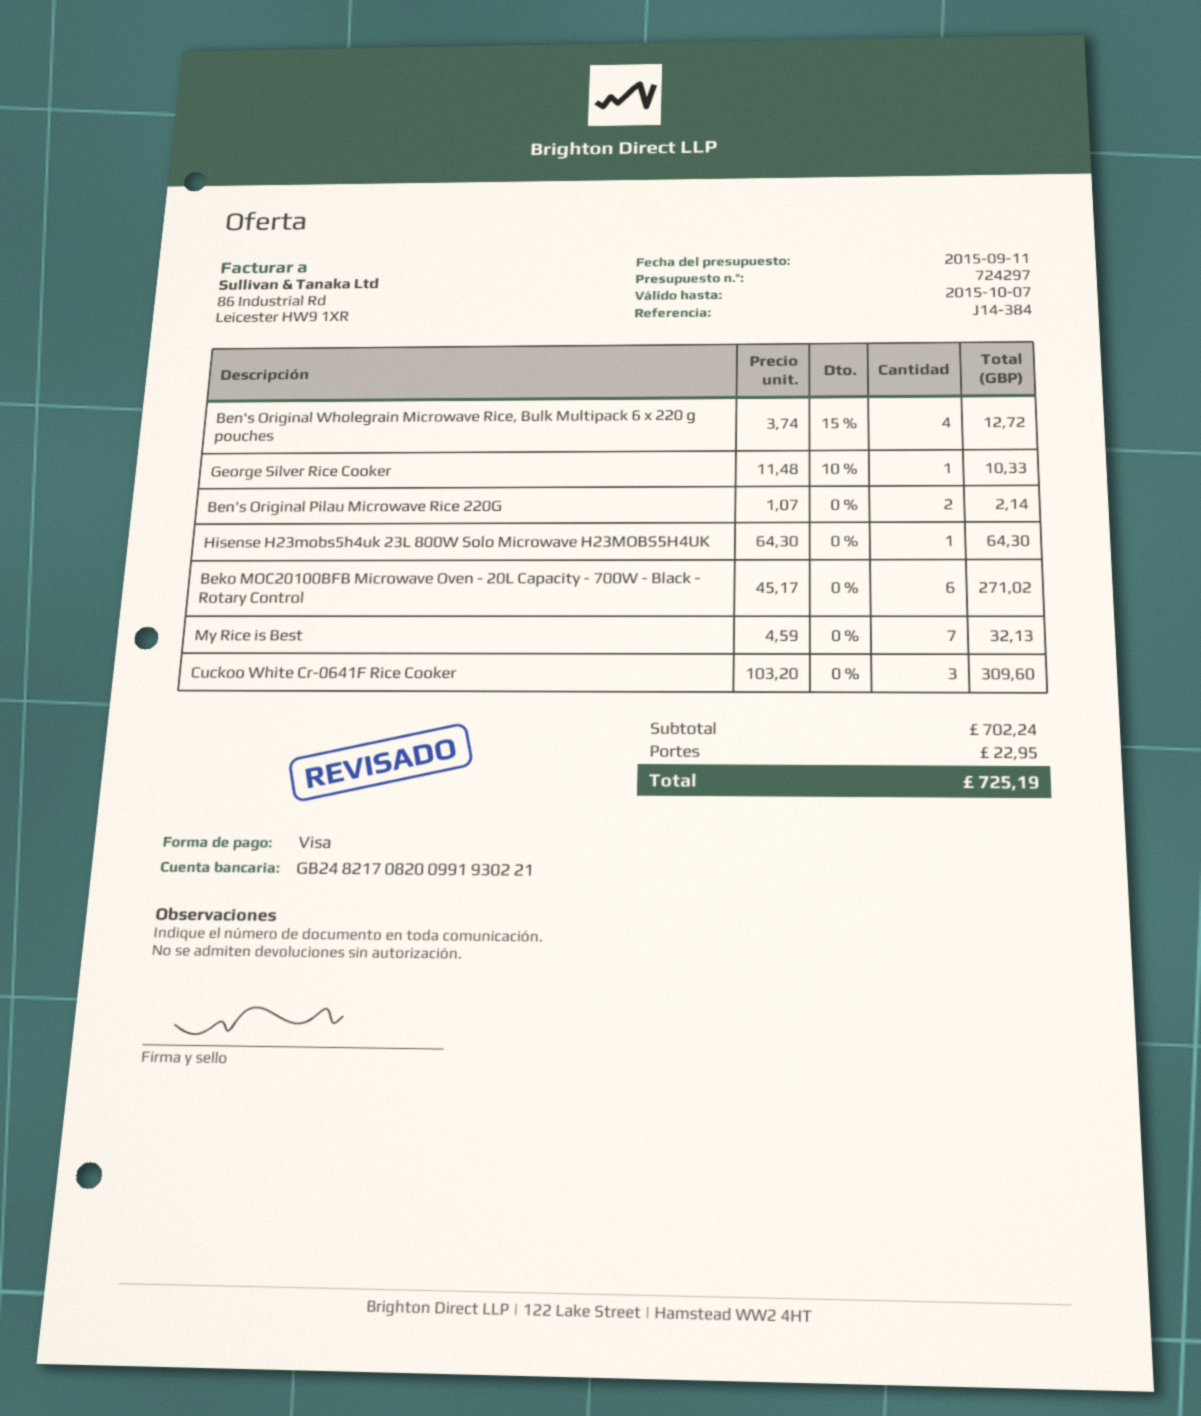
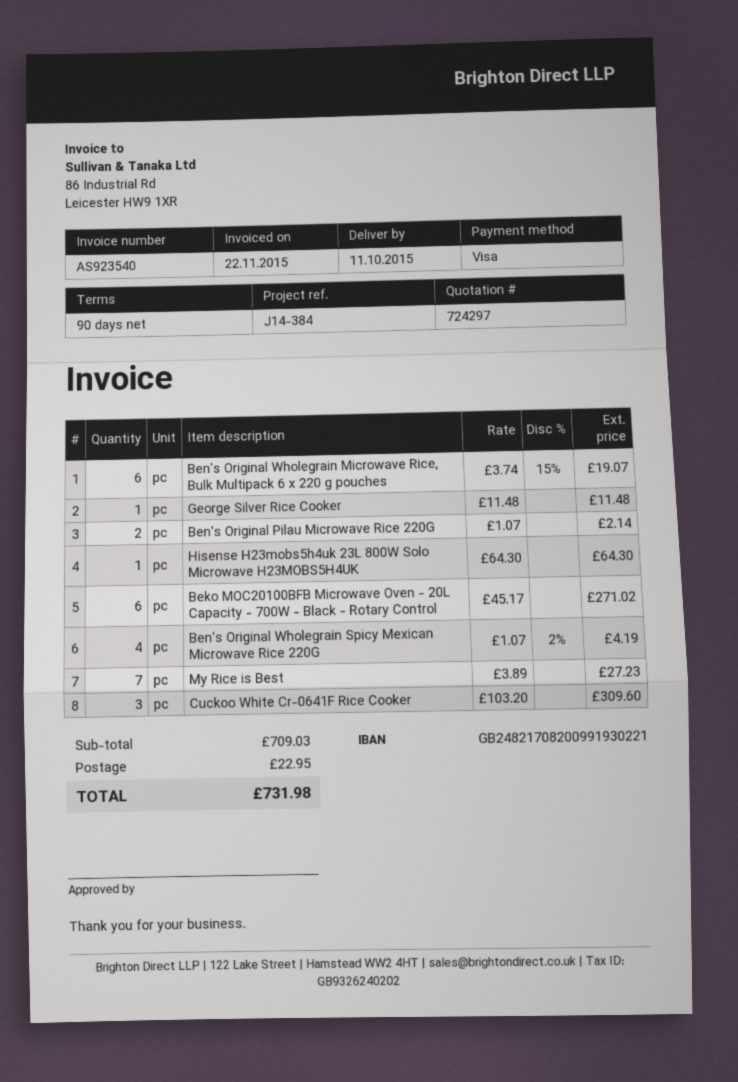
Ben's Original Wholegrain Microwave Rice, Bulk Multipack 6 x 220 g pouches: 4 x 3.74 - 15% = 12.72 -> 6 x 3.74 - 15% = 19.07
George Silver Rice Cooker: 1 x 11.48 - 10% = 10.33 -> 1 x 11.48 = 11.48
My Rice is Best: 7 x 4.59 = 32.13 -> 7 x 3.89 = 27.23
Ben's Original Wholegrain Spicy Mexican Microwave Rice 220G: none -> 4 x 1.07 - 2% = 4.19
subtotal: 702.24 -> 709.03
total: 725.19 -> 731.98

